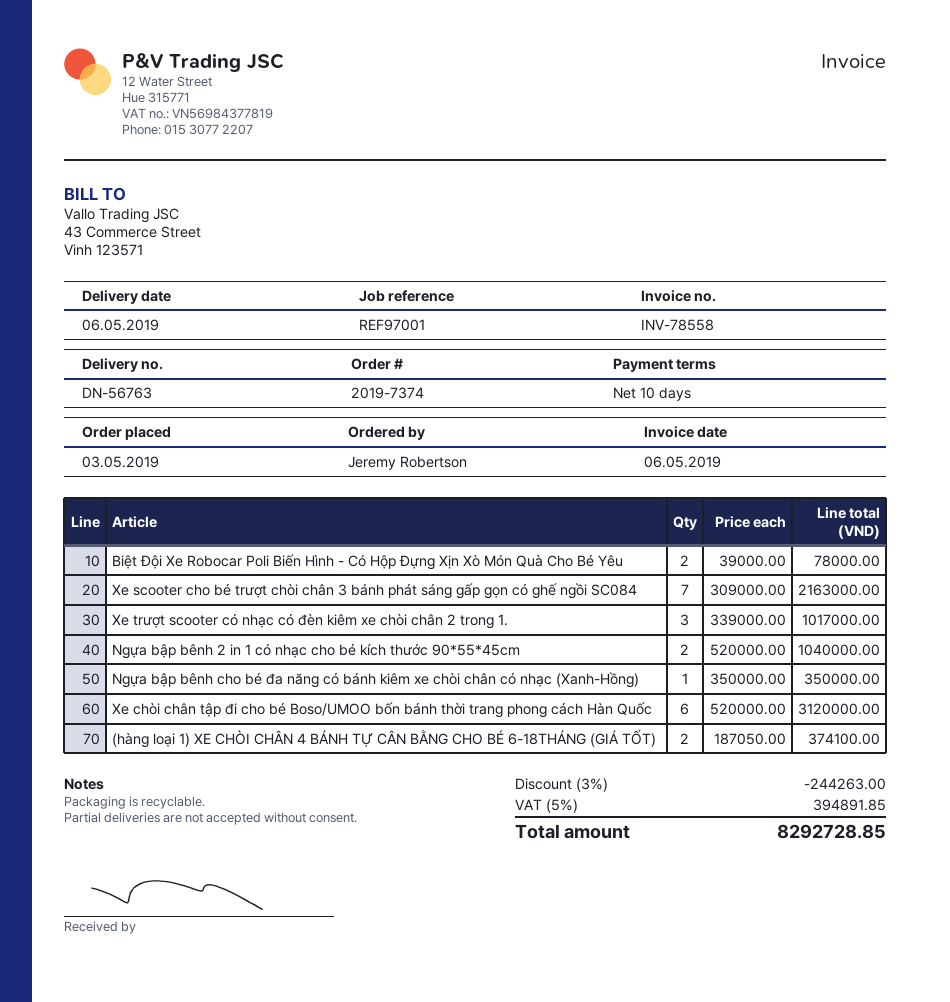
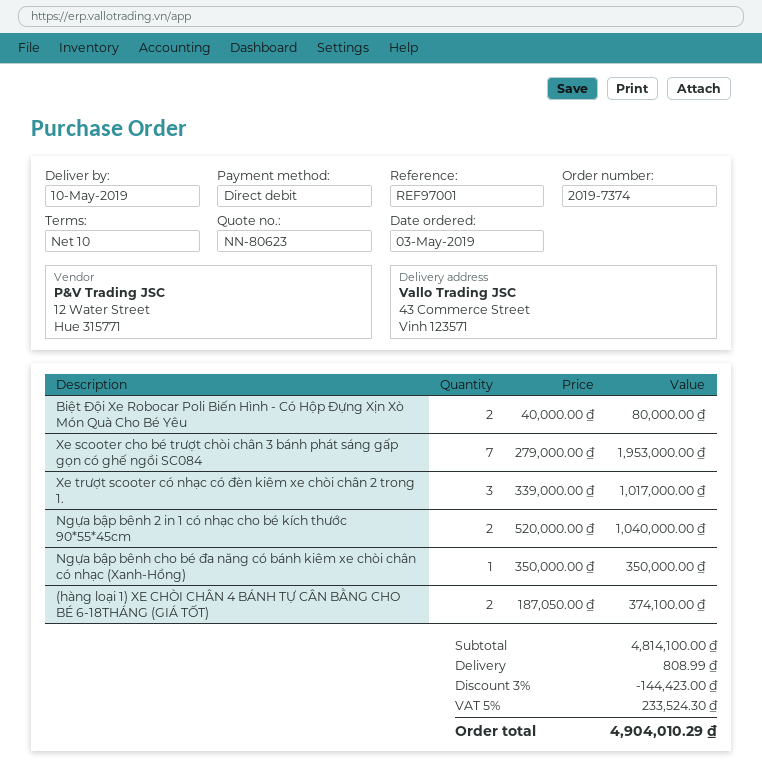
delivery date: 2019-05-06 -> 2019-05-10
Biệt Đội Xe Robocar Poli Biến Hình - Có Hộp Đựng Xịn Xò Món Quà Cho Bé Yêu: 2 x 39000.00 = 78000.00 -> 2 x 40000.00 = 80000.00
Xe scooter cho bé trượt chòi chân 3 bánh phát sáng gấp gọn có ghế ngồi SC084: 7 x 309000.00 = 2163000.00 -> 7 x 279000.00 = 1953000.00
Xe chòi chân tập đi cho bé Boso/UMOO bốn bánh thời trang phong cách Hàn Quốc: 6 x 520000.00 = 3120000.00 -> none
discount: 3% = 244263.00 -> 3% = 144423.00
shipping: none -> 808.99
tax: 5% = 394891.85 -> 5% = 233524.30
total: 8292728.85 -> 4904010.29

